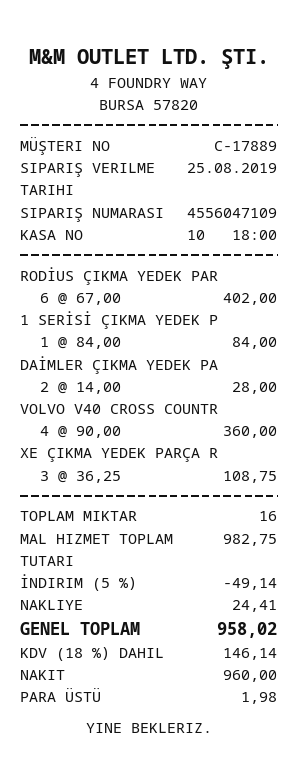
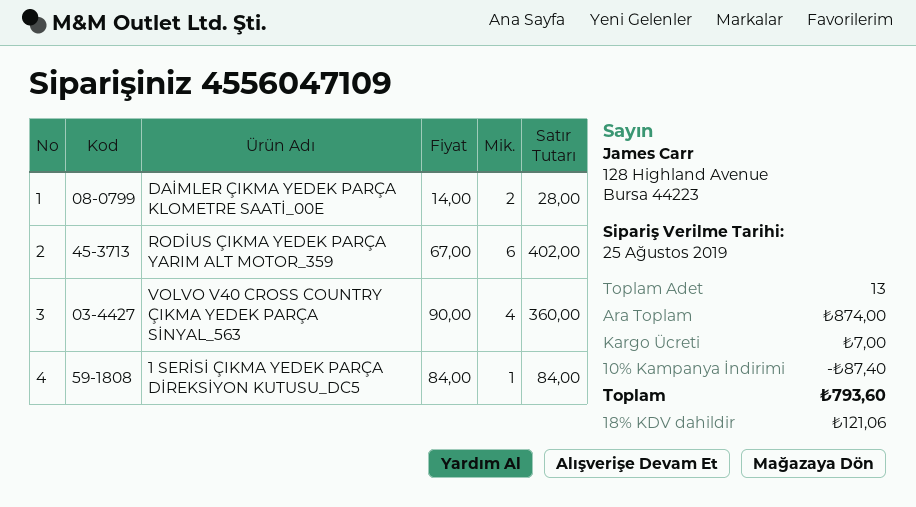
XE ÇIKMA YEDEK PARÇA R: 3 x 36.25 = 108.75 -> none
total quantity: 16 -> 13
subtotal: 982.75 -> 874.00
discount: 5% = 49.14 -> 10% = 87.40
shipping: 24.41 -> 7.00
tax: 18% = 146.14 -> 18% = 121.06
total: 958.02 -> 793.60

